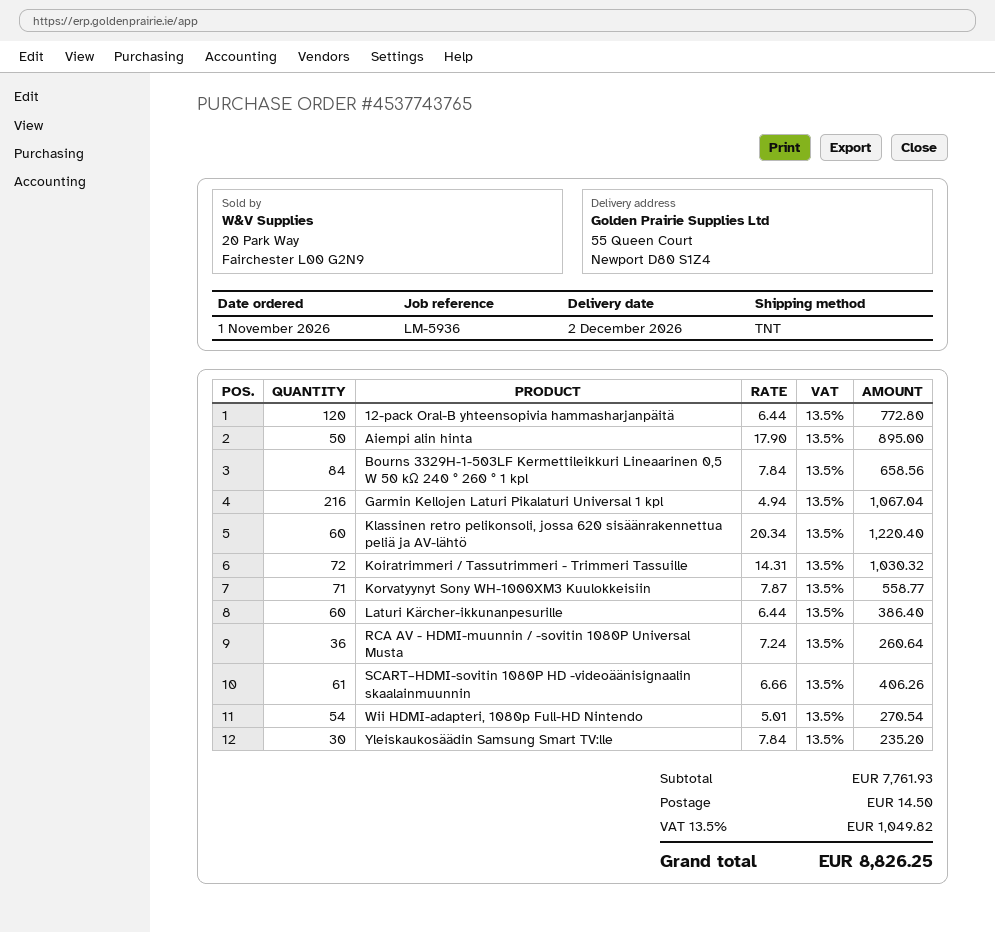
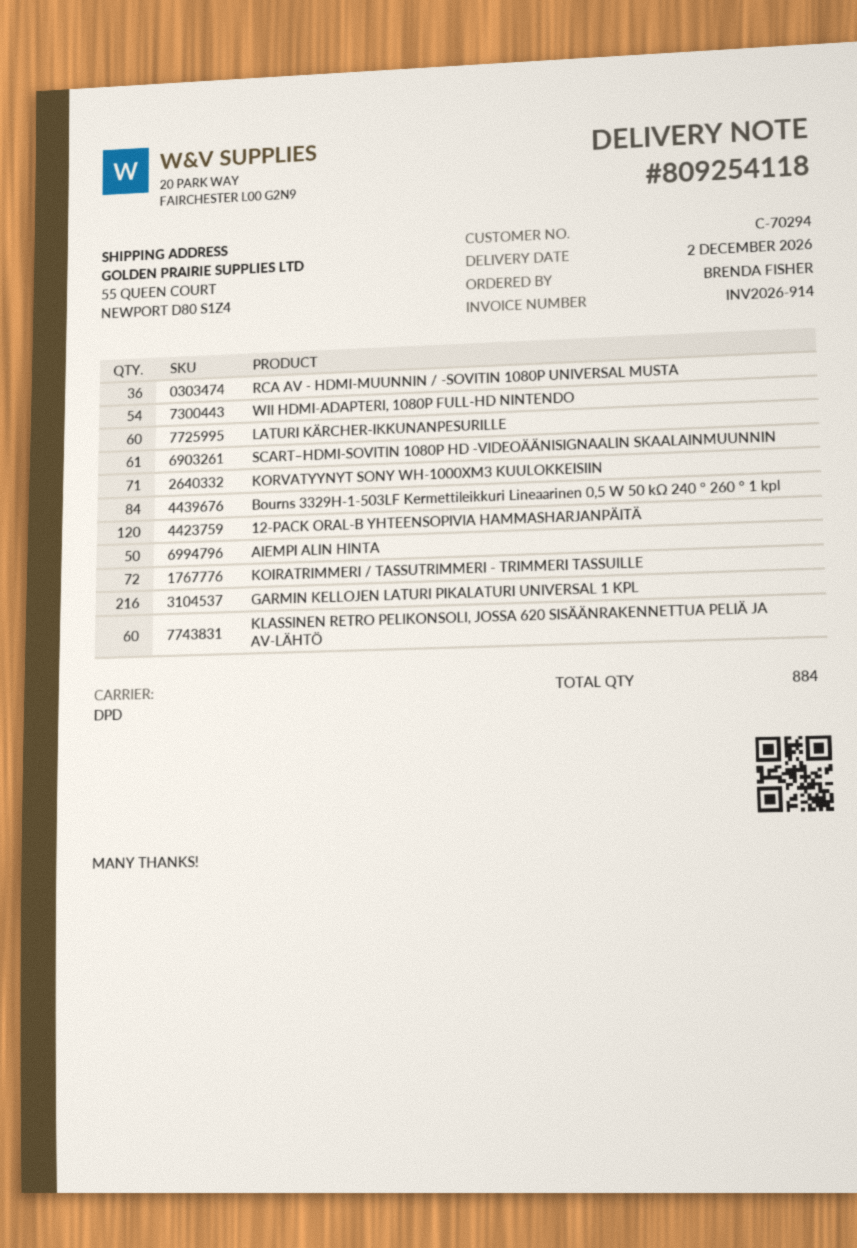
shipping method: TNT -> DPD
Yleiskaukosäädin Samsung Smart TV:lle: 30 -> none

